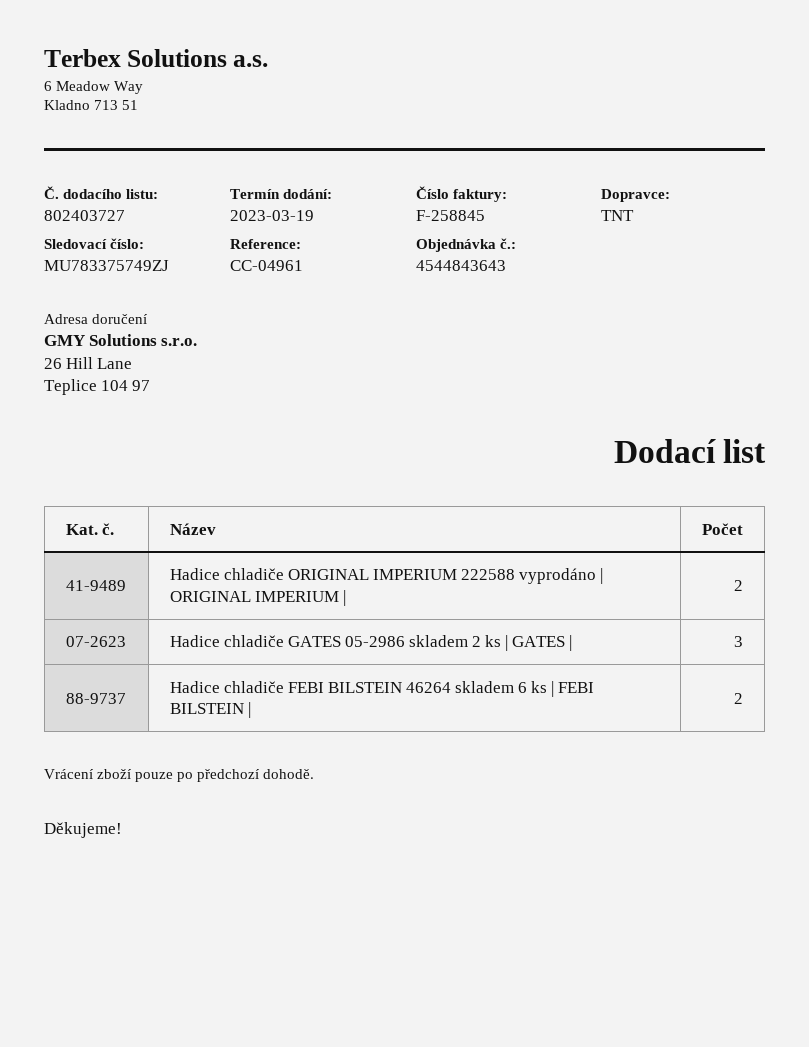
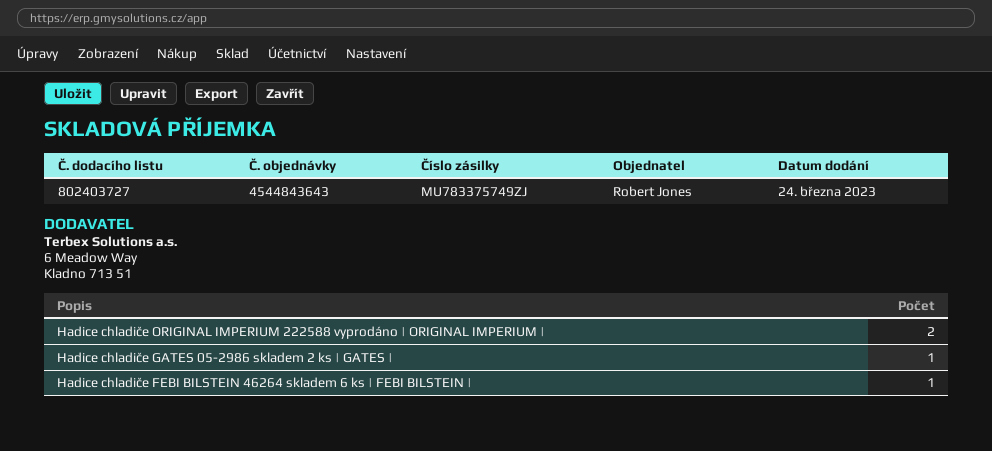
delivery date: 2023-03-19 -> 2023-03-24
Hadice chladiče GATES 05-2986 skladem 2 ks | GATES |: 3 -> 1
Hadice chladiče FEBI BILSTEIN 46264 skladem 6 ks | FEBI BILSTEIN |: 2 -> 1

